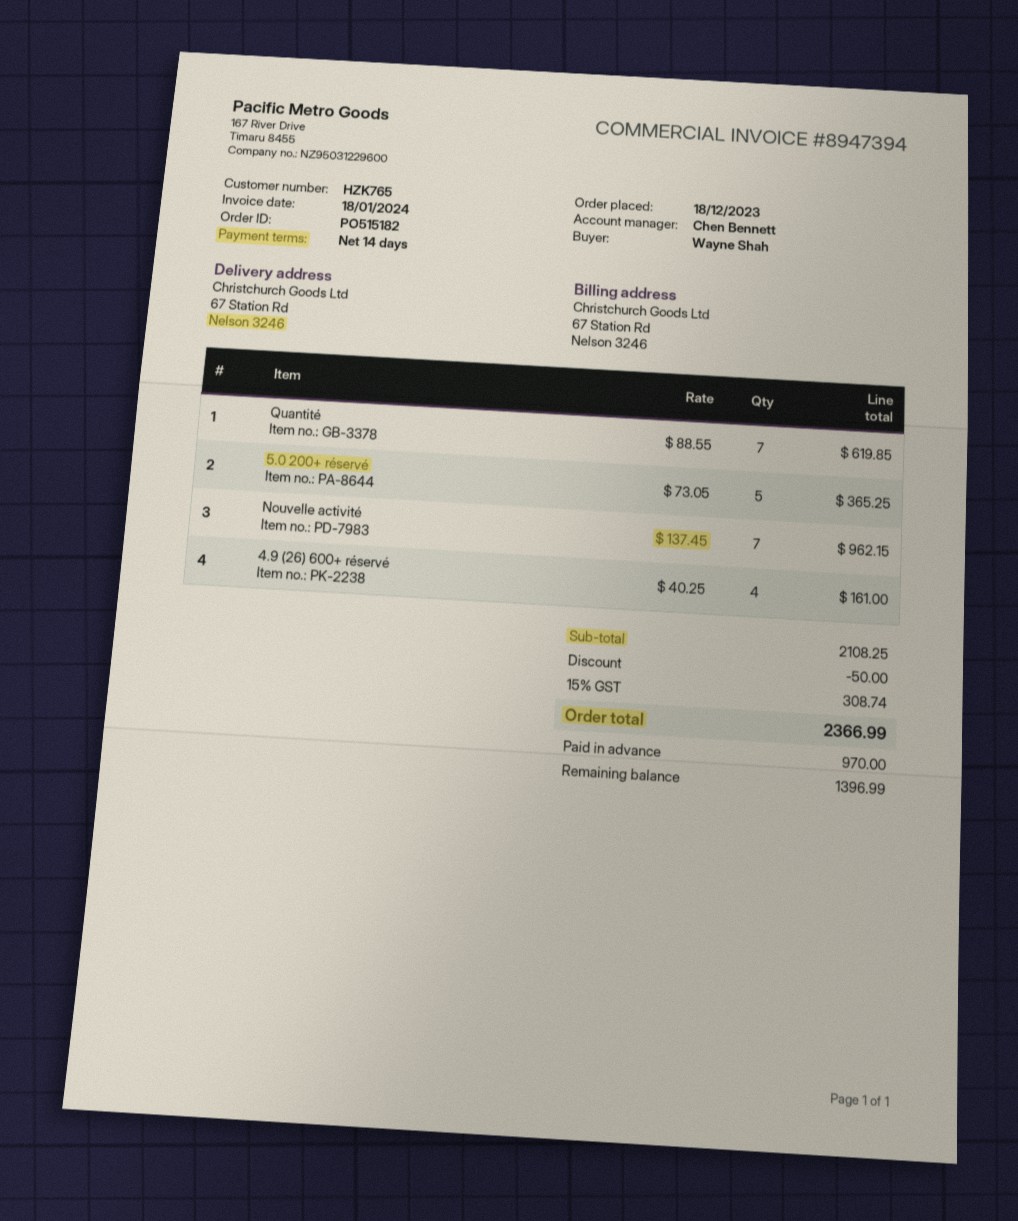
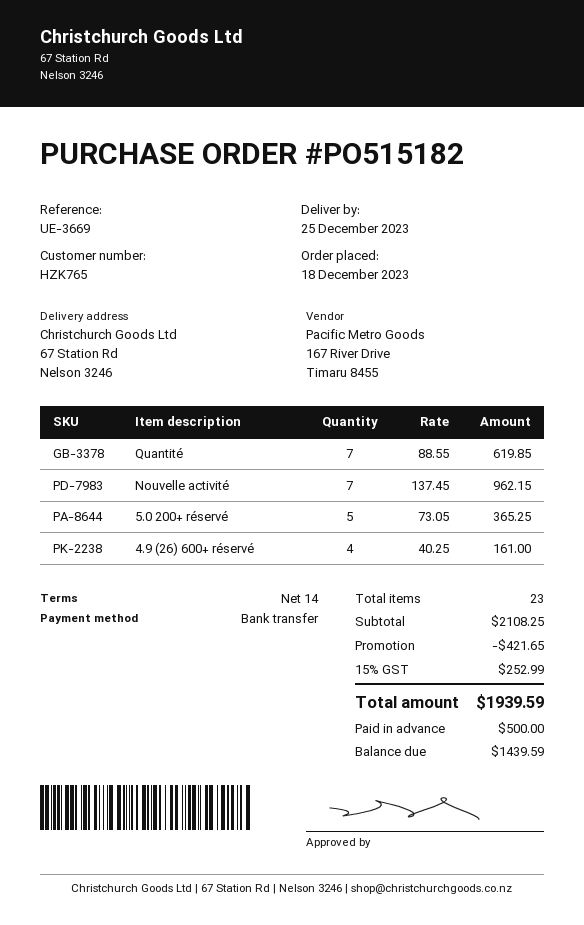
discount: 50.00 -> 421.65
tax: 15% = 308.74 -> 15% = 252.99
total: 2366.99 -> 1939.59
deposit: 970.00 -> 500.00
balance: 1396.99 -> 1439.59

